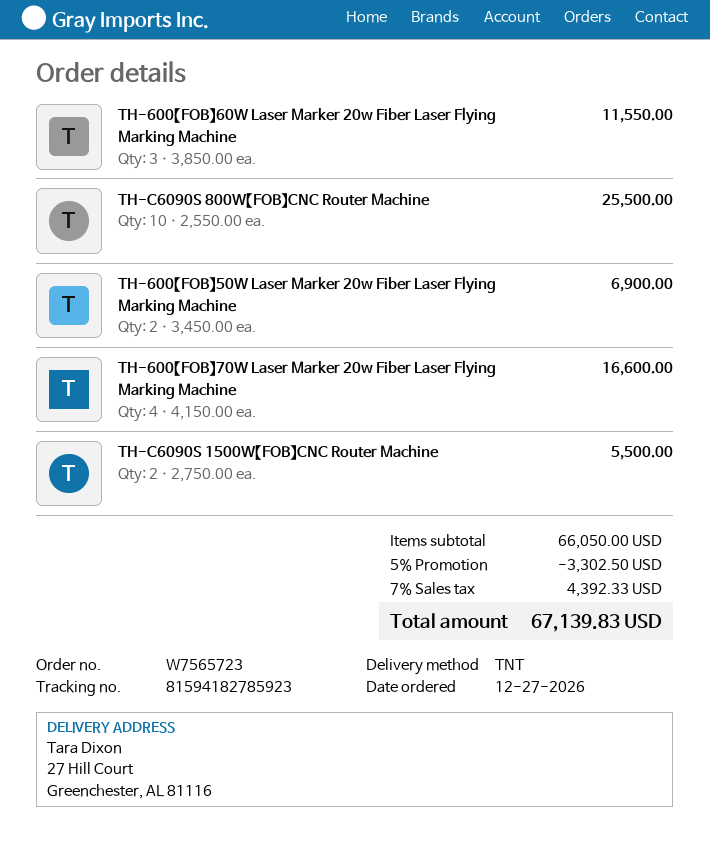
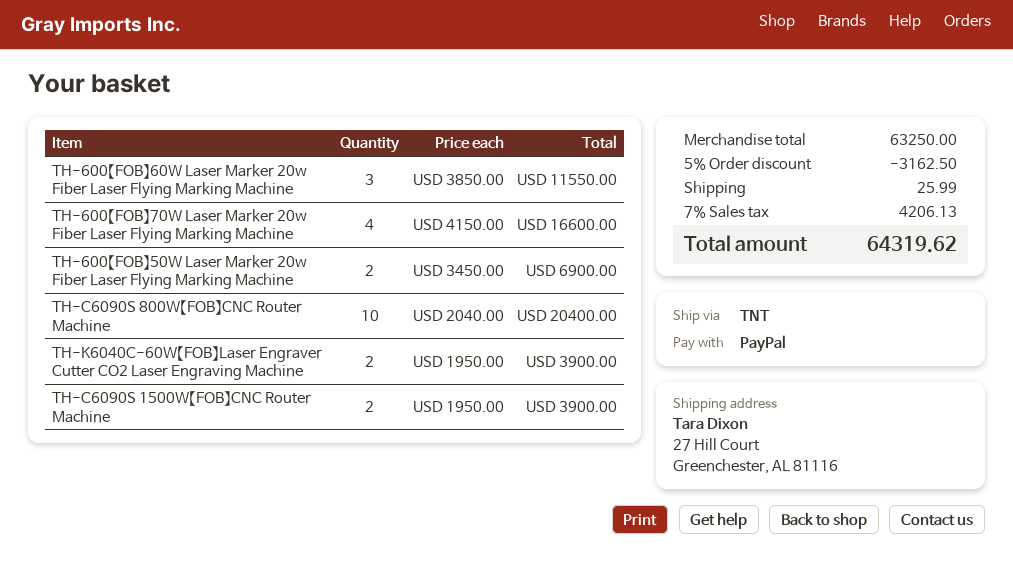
TH-C6090S 800W【FOB】CNC Router Machine: 10 x 2550.00 = 25500.00 -> 10 x 2040.00 = 20400.00
TH-C6090S 1500W【FOB】CNC Router Machine: 2 x 2750.00 = 5500.00 -> 2 x 1950.00 = 3900.00
TH-K6040C-60W【FOB】Laser Engraver Cutter CO2 Laser Engraving Machine: none -> 2 x 1950.00 = 3900.00
subtotal: 66050.00 -> 63250.00
discount: 5% = 3302.50 -> 5% = 3162.50
shipping: none -> 25.99
tax: 7% = 4392.33 -> 7% = 4206.13
total: 67139.83 -> 64319.62

